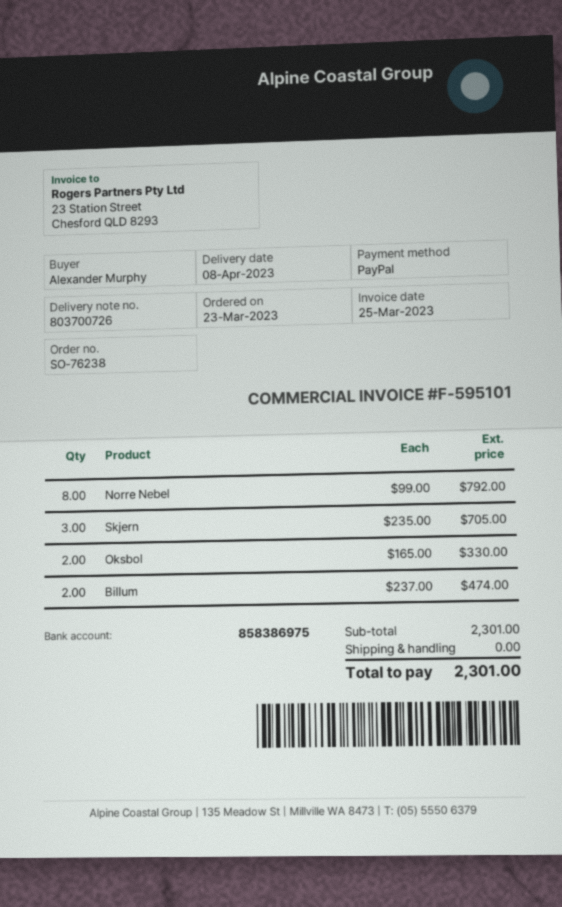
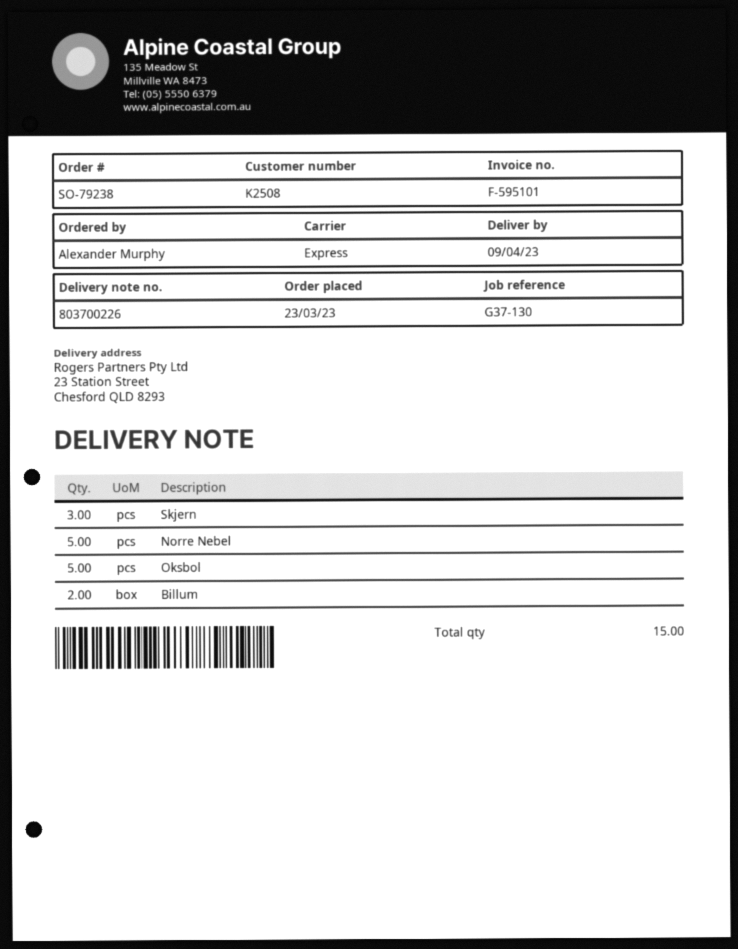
order number: SO-76238 -> SO-79238
delivery note number: 803700726 -> 803700226
delivery date: 2023-04-08 -> 2023-04-09
Norre Nebel: 8 -> 5
Oksbol: 2 -> 5

